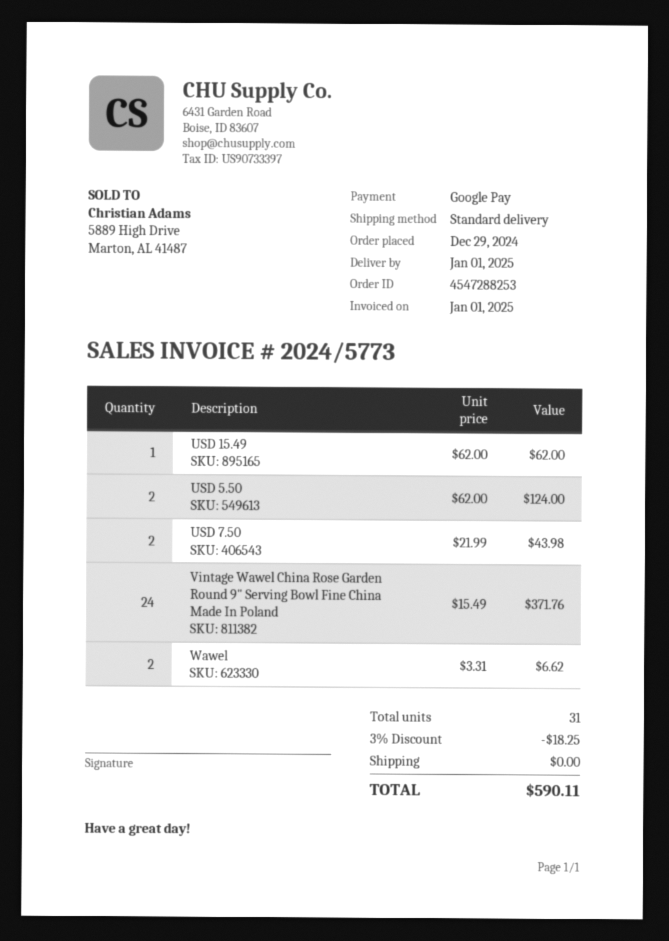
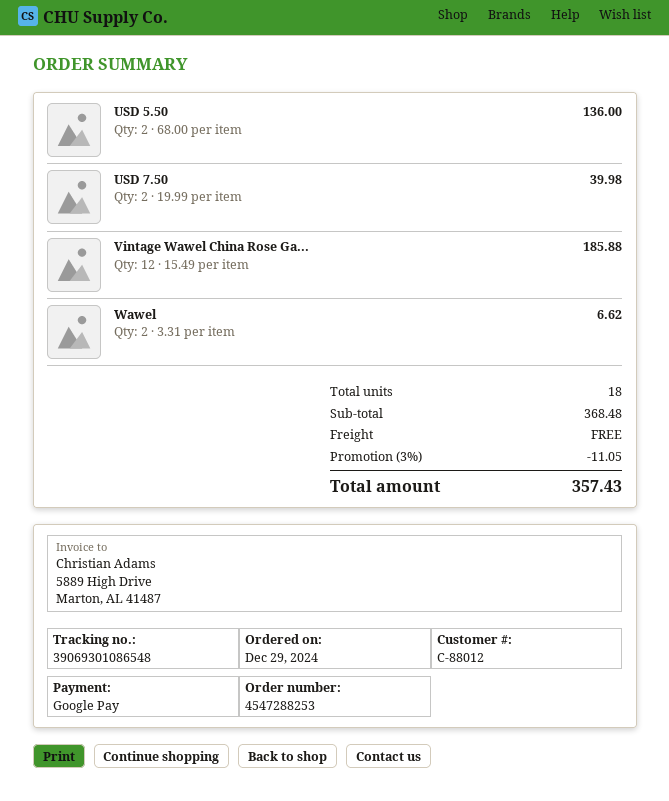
USD 15.49: 1 x 62.00 = 62.00 -> none
USD 5.50: 2 x 62.00 = 124.00 -> 2 x 68.00 = 136.00
USD 7.50: 2 x 21.99 = 43.98 -> 2 x 19.99 = 39.98
Vintage Wawel China Rose Garden Round 9" Serving Bowl Fine China Made In Poland: 24 x 15.49 = 371.76 -> 12 x 15.49 = 185.88
total quantity: 31 -> 18
discount: 3% = 18.25 -> 3% = 11.05
total: 590.11 -> 357.43

